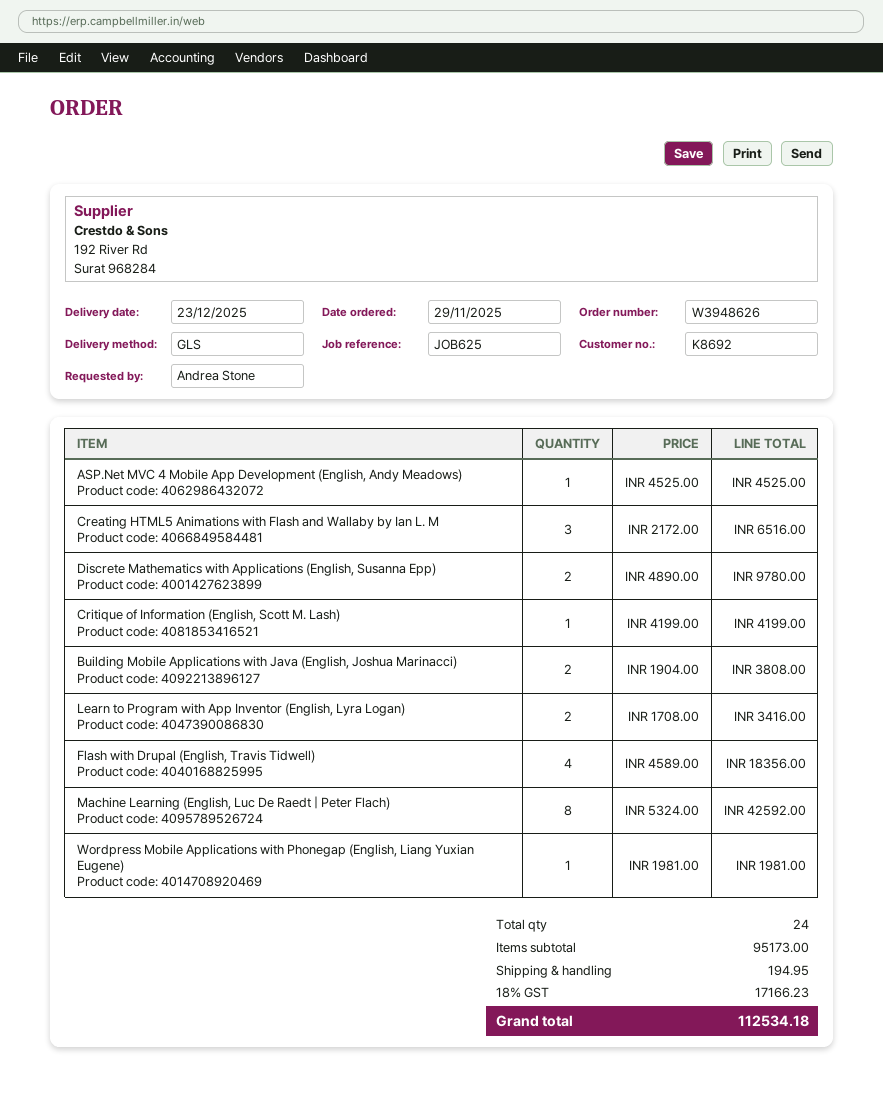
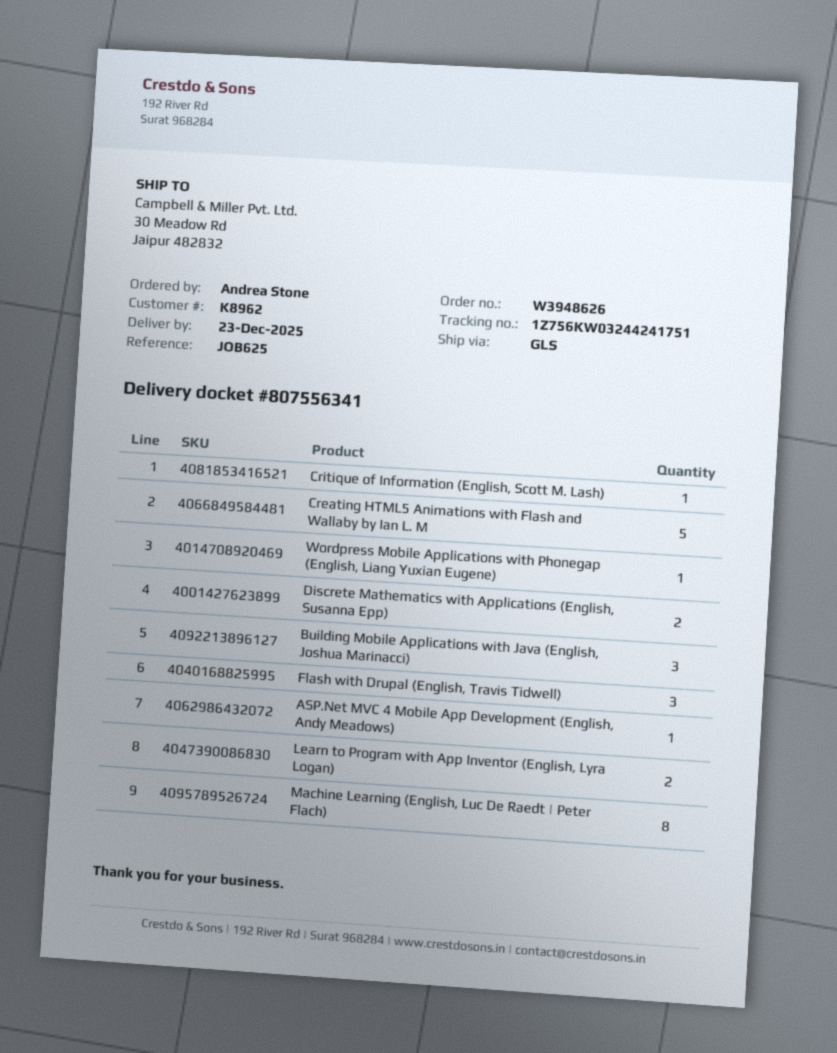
customer number: K8692 -> K8962
Creating HTML5 Animations with Flash and Wallaby by Ian L. M: 3 -> 5
Building Mobile Applications with Java (English, Joshua Marinacci): 2 -> 3
Flash with Drupal (English, Travis Tidwell): 4 -> 3

